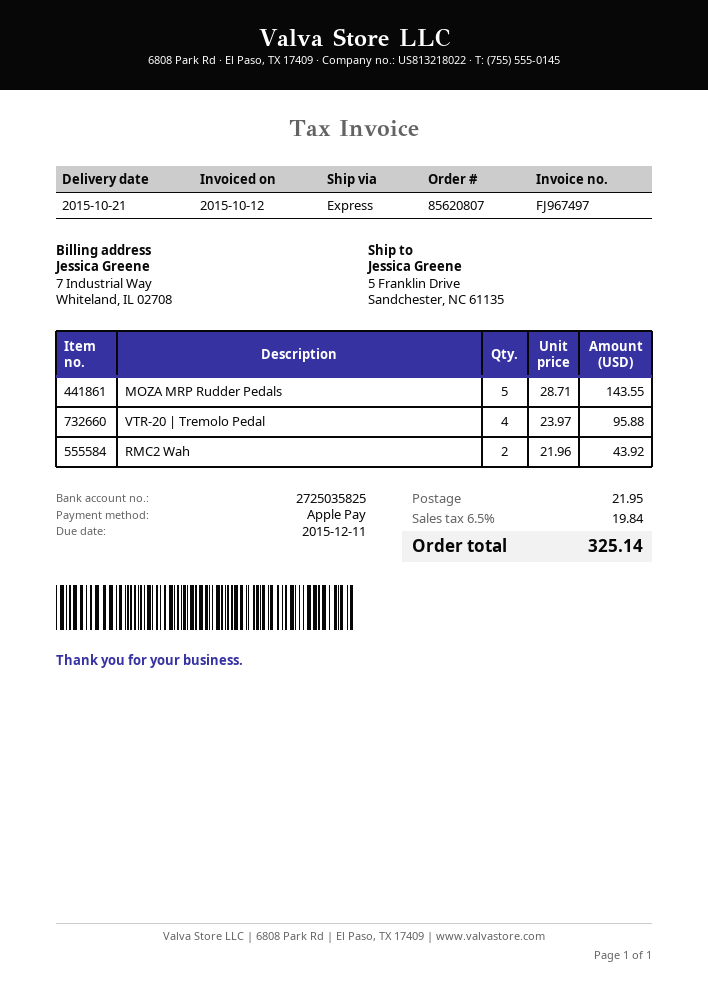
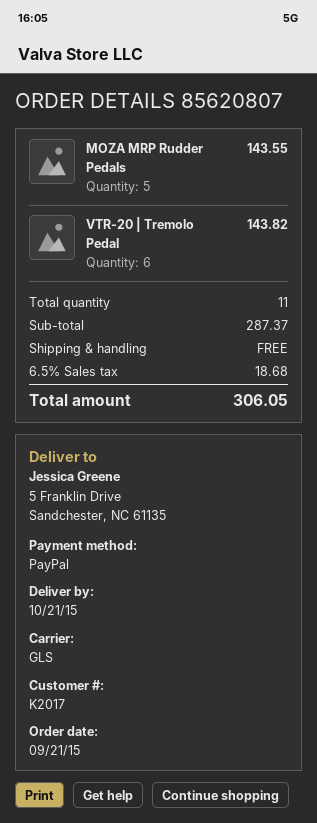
payment method: Apple Pay -> PayPal
shipping method: express -> GLS
VTR-20 | Tremolo Pedal: 4 for 95.88 -> 6 for 143.82
RMC2 Wah: 2 for 43.92 -> none
shipping: 21.95 -> 0.00
tax: 6.5% = 19.84 -> 6.5% = 18.68
total: 325.14 -> 306.05

